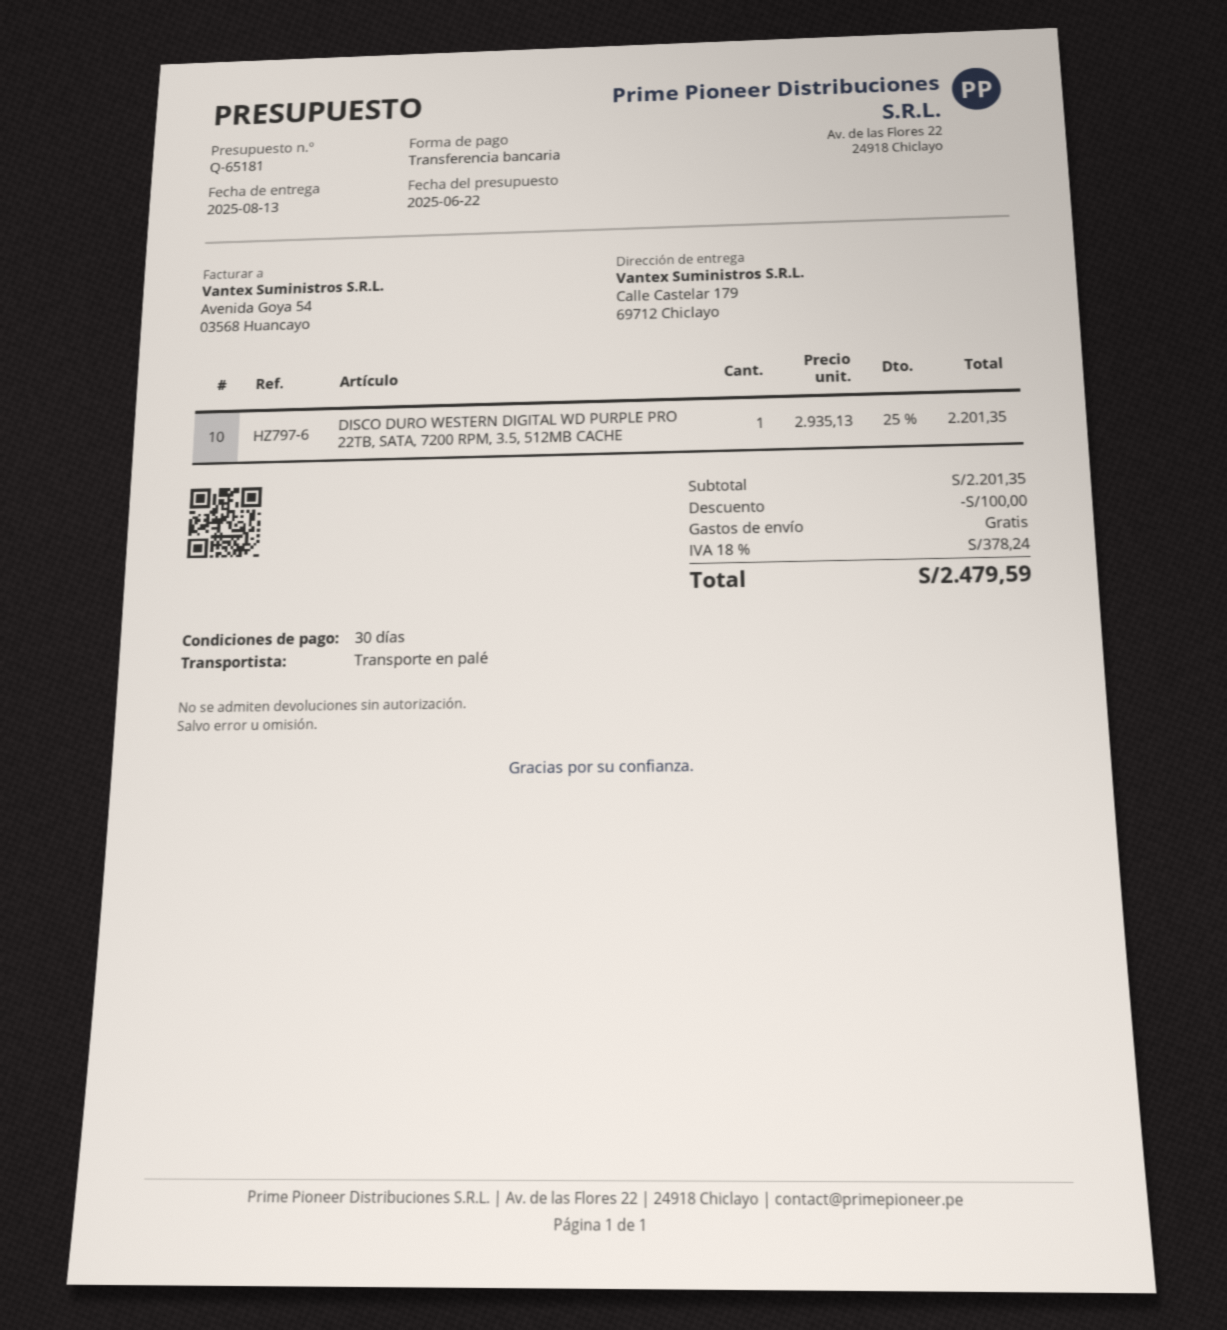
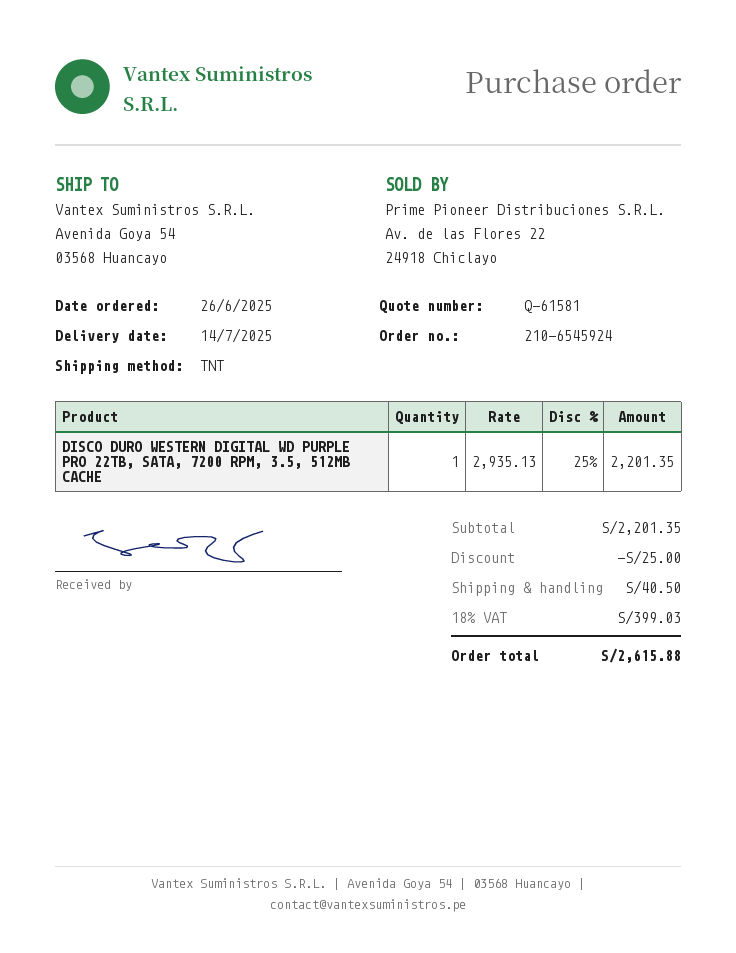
quote number: Q-65181 -> Q-61581
delivery date: 2025-08-13 -> 2025-07-14
shipping method: pallet freight -> TNT
ship to: Calle Castelar 179, 69712 Chiclayo -> Avenida Goya 54, 03568 Huancayo
discount: 100.00 -> 25.00
shipping: 0.00 -> 40.50
tax: 18% = 378.24 -> 18% = 399.03
total: 2479.59 -> 2615.88

